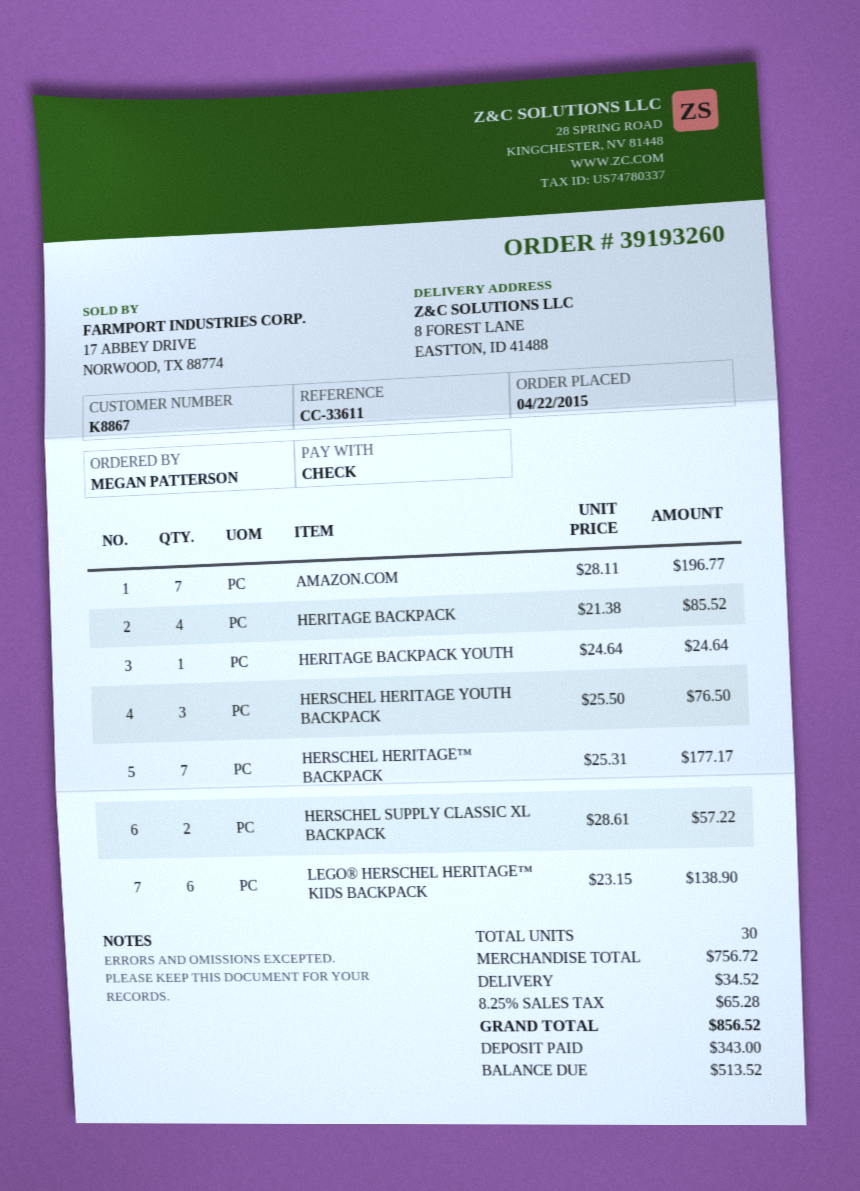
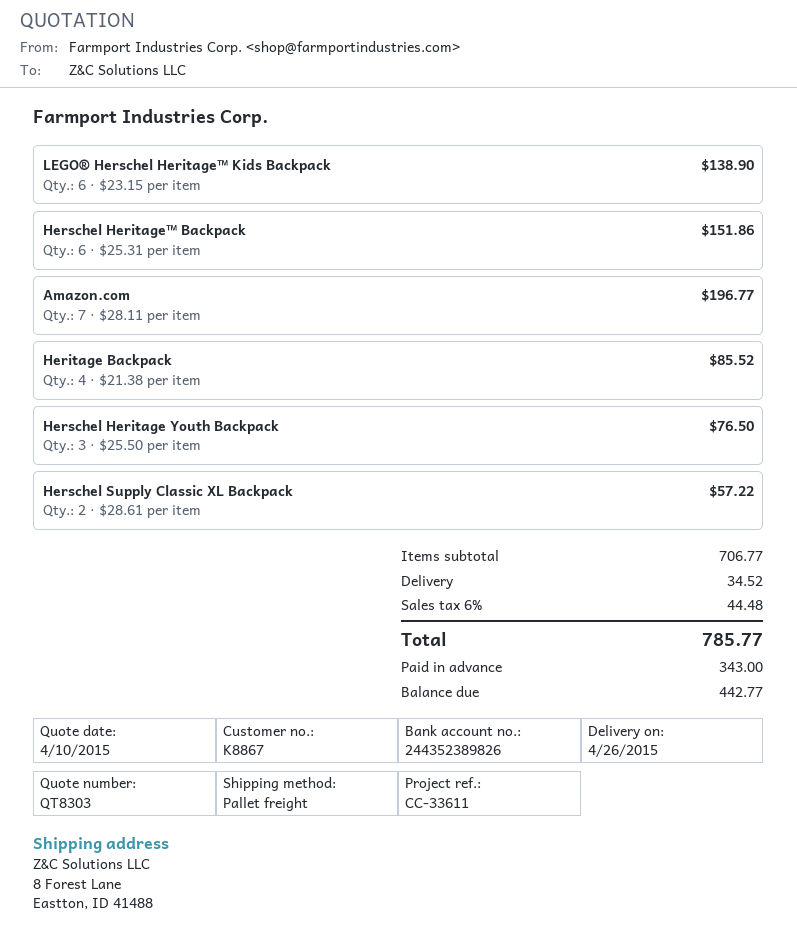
HERITAGE BACKPACK YOUTH: 1 x 24.64 = 24.64 -> none
HERSCHEL HERITAGE™ BACKPACK: 7 x 25.31 = 177.17 -> 6 x 25.31 = 151.86
subtotal: 756.72 -> 706.77
tax: 8.25% = 65.28 -> 6% = 44.48
total: 856.52 -> 785.77
balance: 513.52 -> 442.77

